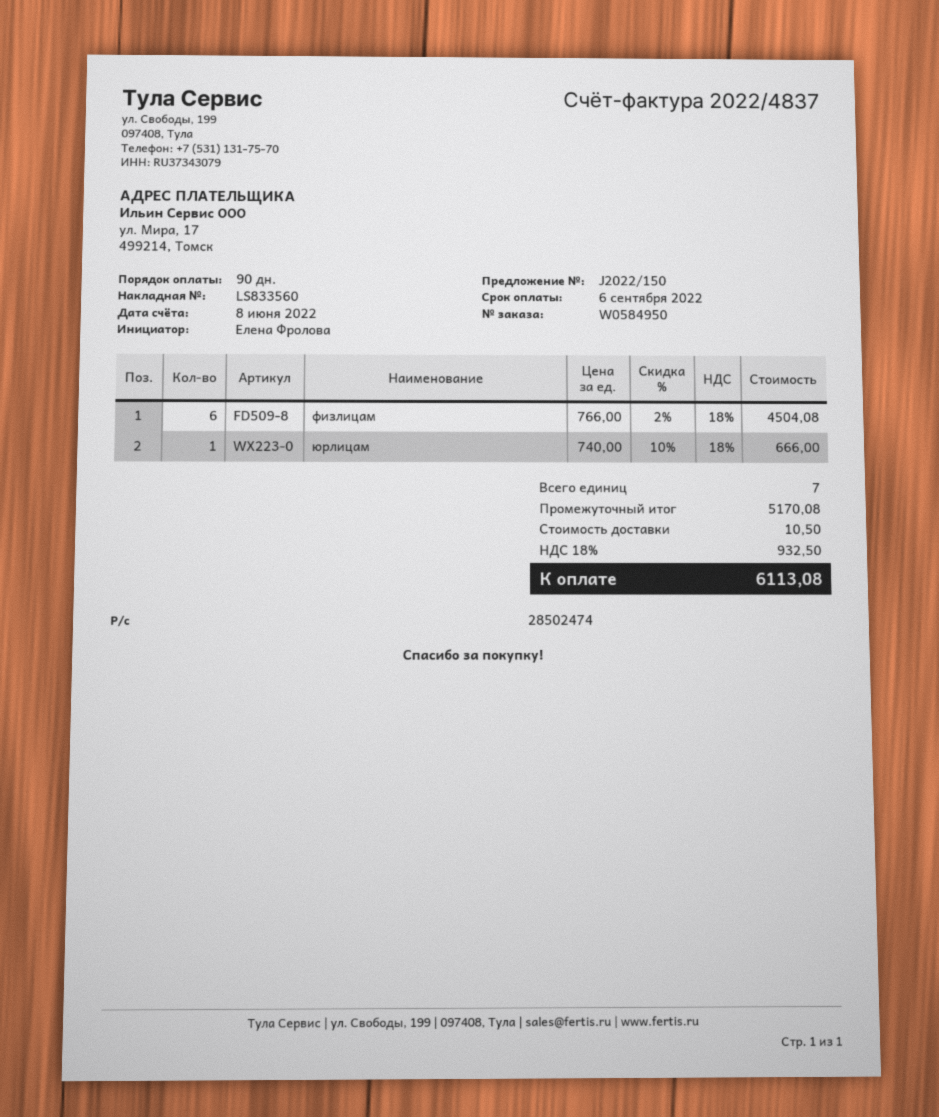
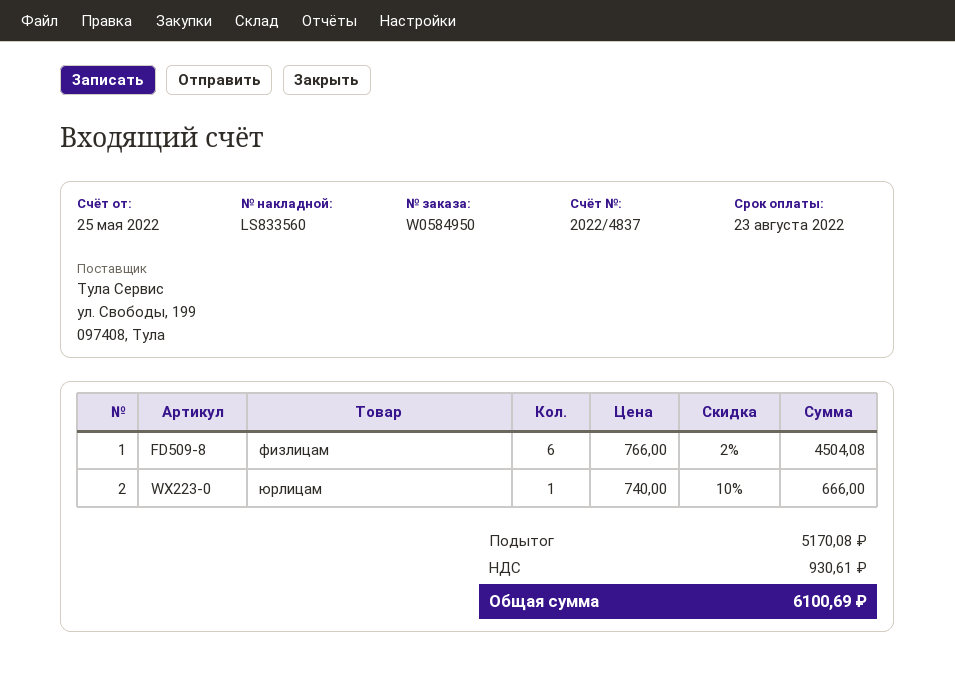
invoice date: 2022-06-08 -> 2022-05-25
due date: 2022-09-06 -> 2022-08-23
shipping: 10.50 -> none
tax: 932.50 -> 930.61
total: 6113.08 -> 6100.69

